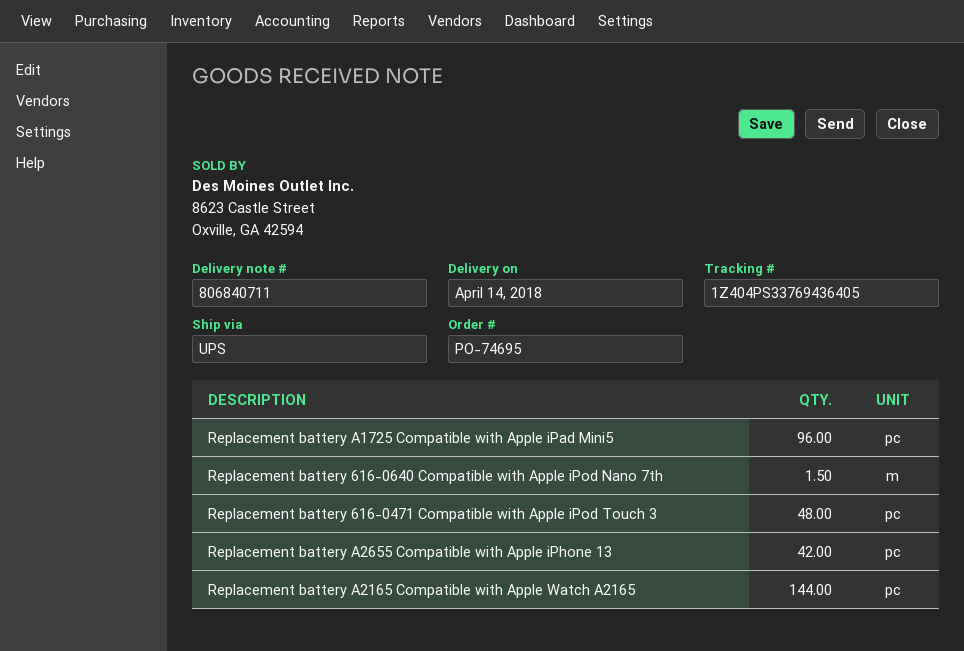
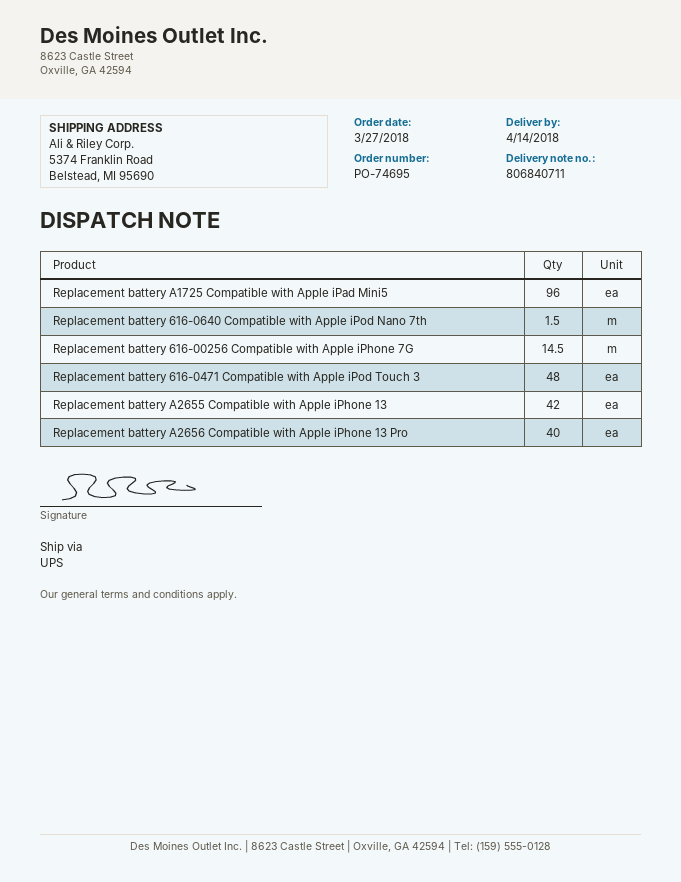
Replacement battery A2165 Compatible with Apple Watch A2165: 144 -> none
Replacement battery 616-00256 Compatible with Apple iPhone 7G: none -> 14.5
Replacement battery A2656 Compatible with Apple iPhone 13 Pro: none -> 40

